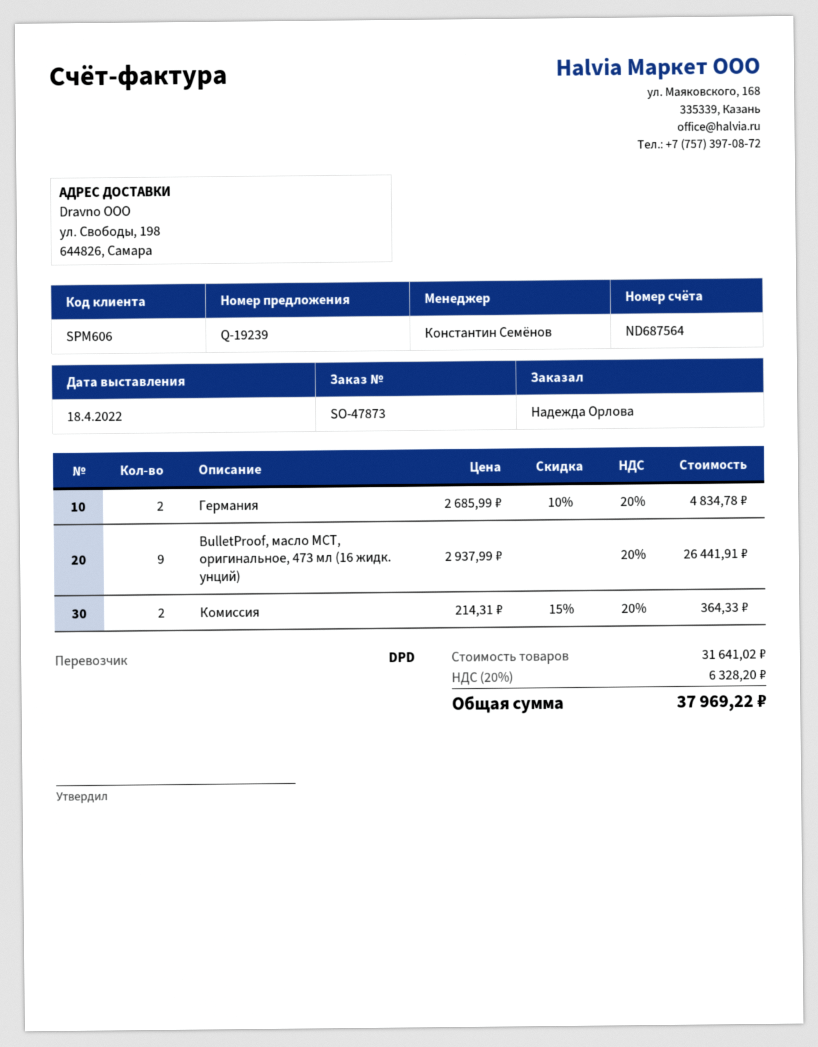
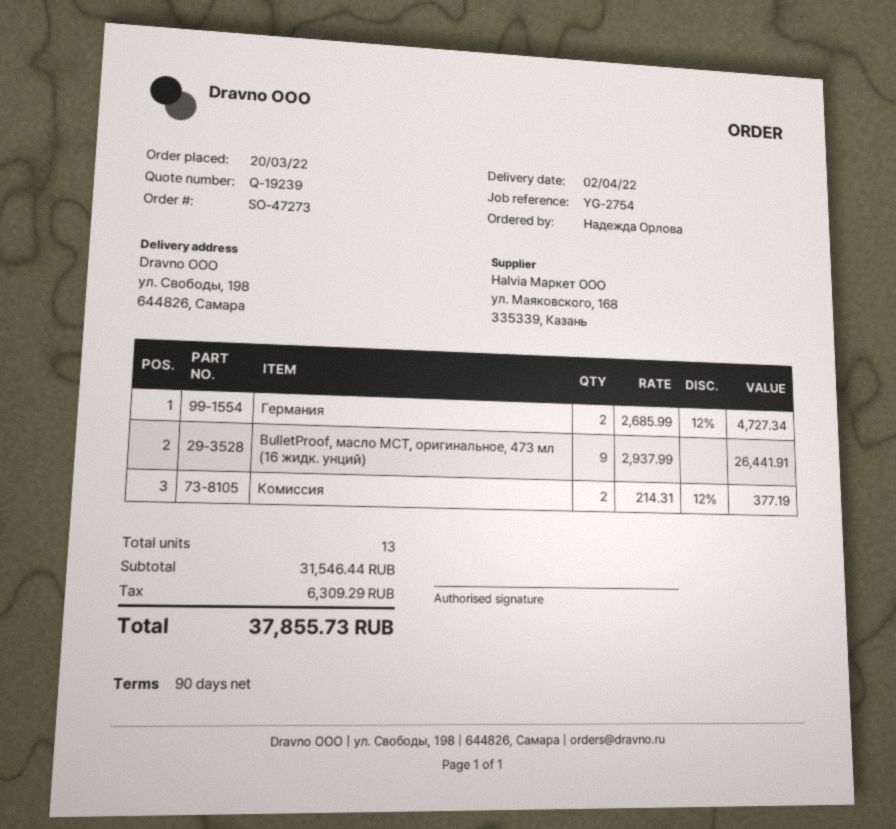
order number: SO-47873 -> SO-47273
Германия: 2 x 2685.99 - 10% = 4834.78 -> 2 x 2685.99 - 12% = 4727.34
Комиссия: 2 x 214.31 - 15% = 364.33 -> 2 x 214.31 - 12% = 377.19
subtotal: 31641.02 -> 31546.44
tax: 6328.20 -> 6309.29
total: 37969.22 -> 37855.73

